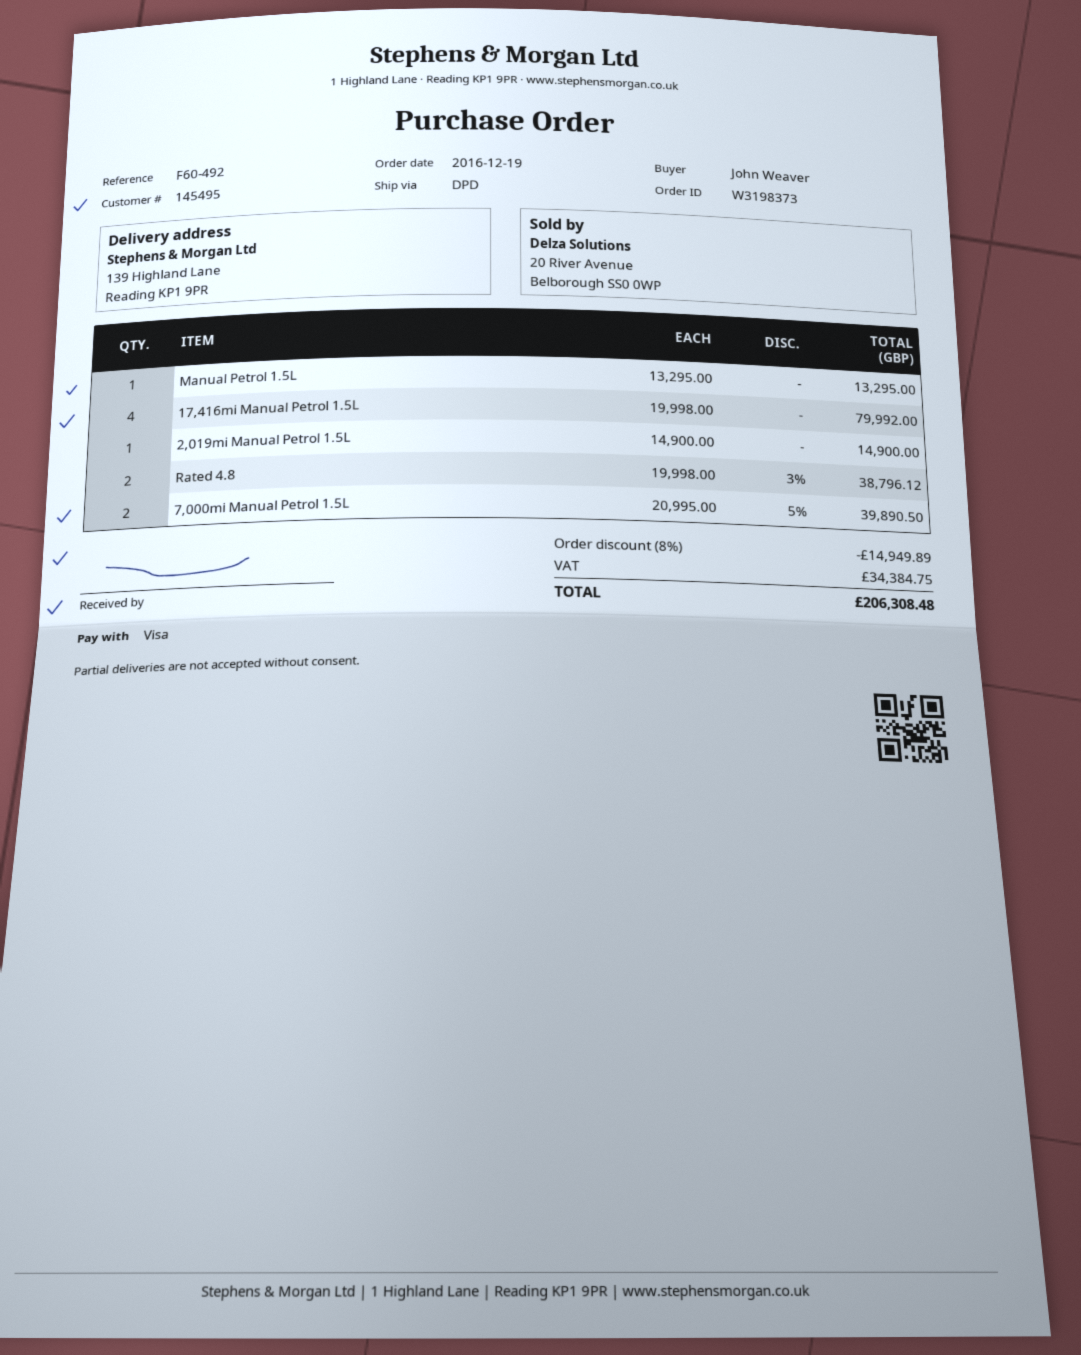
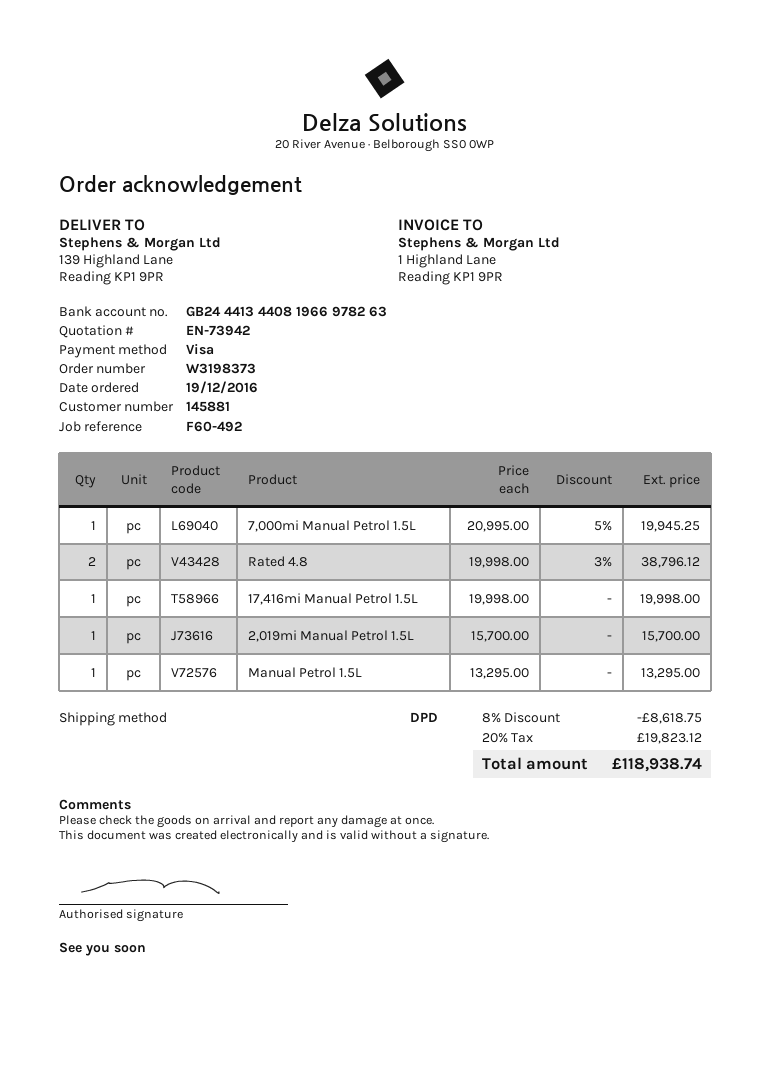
customer number: 145495 -> 145881
17,416mi Manual Petrol 1.5L: 4 x 19998.00 = 79992.00 -> 1 x 19998.00 = 19998.00
2,019mi Manual Petrol 1.5L: 1 x 14900.00 = 14900.00 -> 1 x 15700.00 = 15700.00
7,000mi Manual Petrol 1.5L: 2 x 20995.00 - 5% = 39890.50 -> 1 x 20995.00 - 5% = 19945.25
discount: 8% = 14949.89 -> 8% = 8618.75
tax: 34384.75 -> 19823.12
total: 206308.48 -> 118938.74

